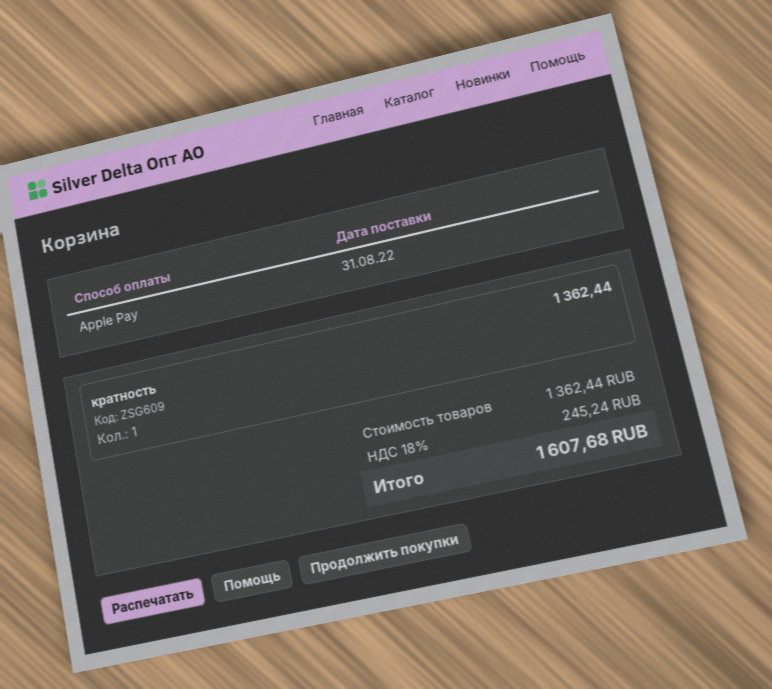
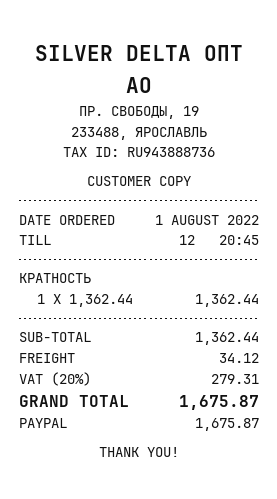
payment method: Apple Pay -> PayPal
shipping: none -> 34.12
tax: 18% = 245.24 -> 20% = 279.31
total: 1607.68 -> 1675.87

